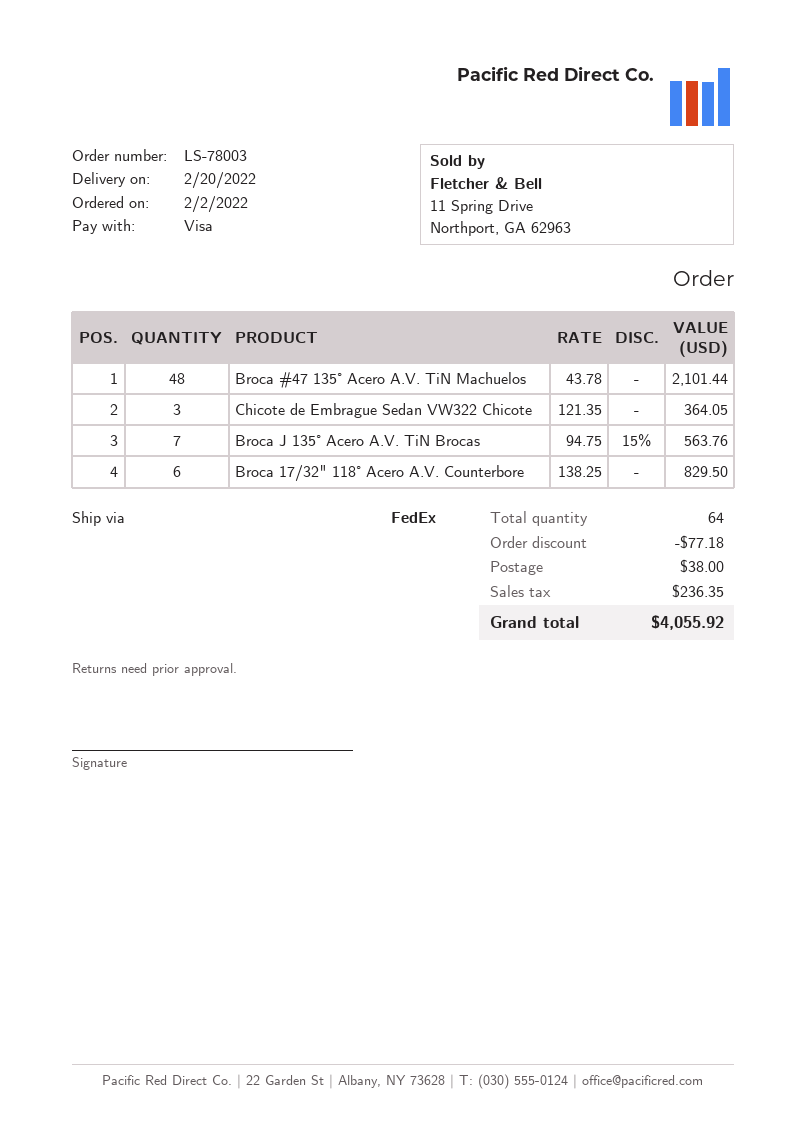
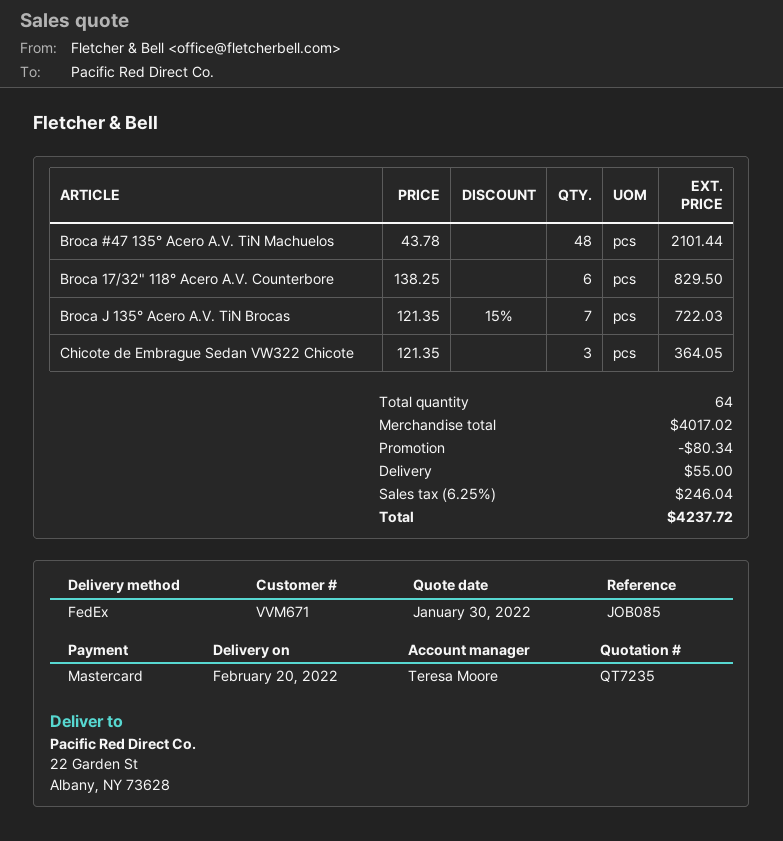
payment method: Visa -> Mastercard
Broca J 135° Acero A.V. TiN Brocas: 7 x 94.75 - 15% = 563.76 -> 7 x 121.35 - 15% = 722.03
discount: 77.18 -> 80.34
shipping: 38.00 -> 55.00
tax: 236.35 -> 246.04
total: 4055.92 -> 4237.72

